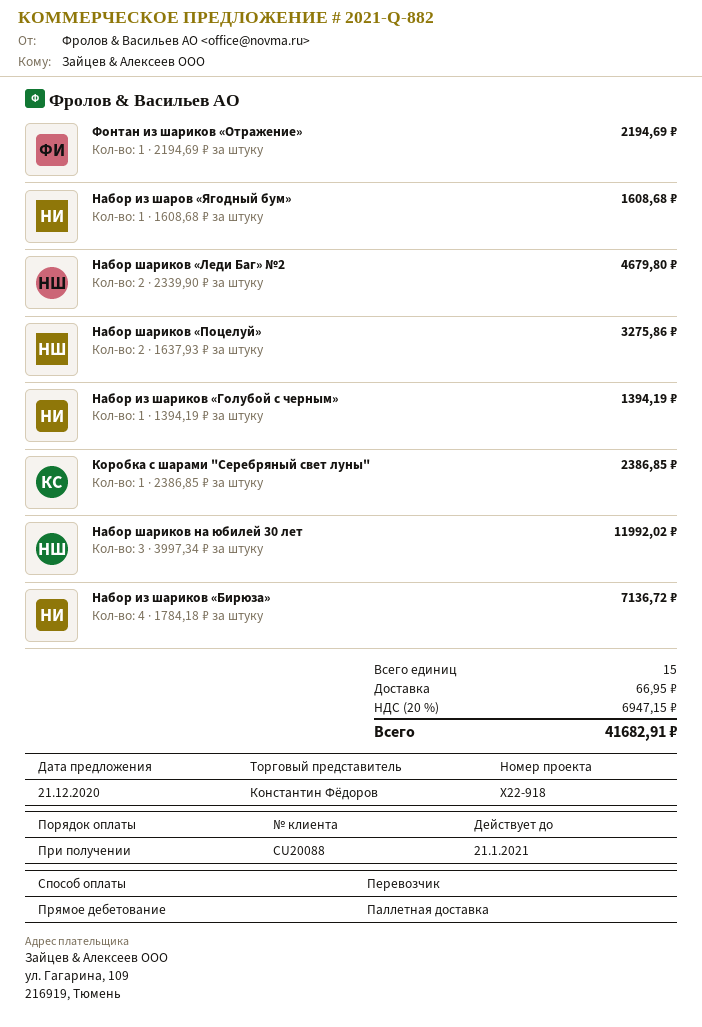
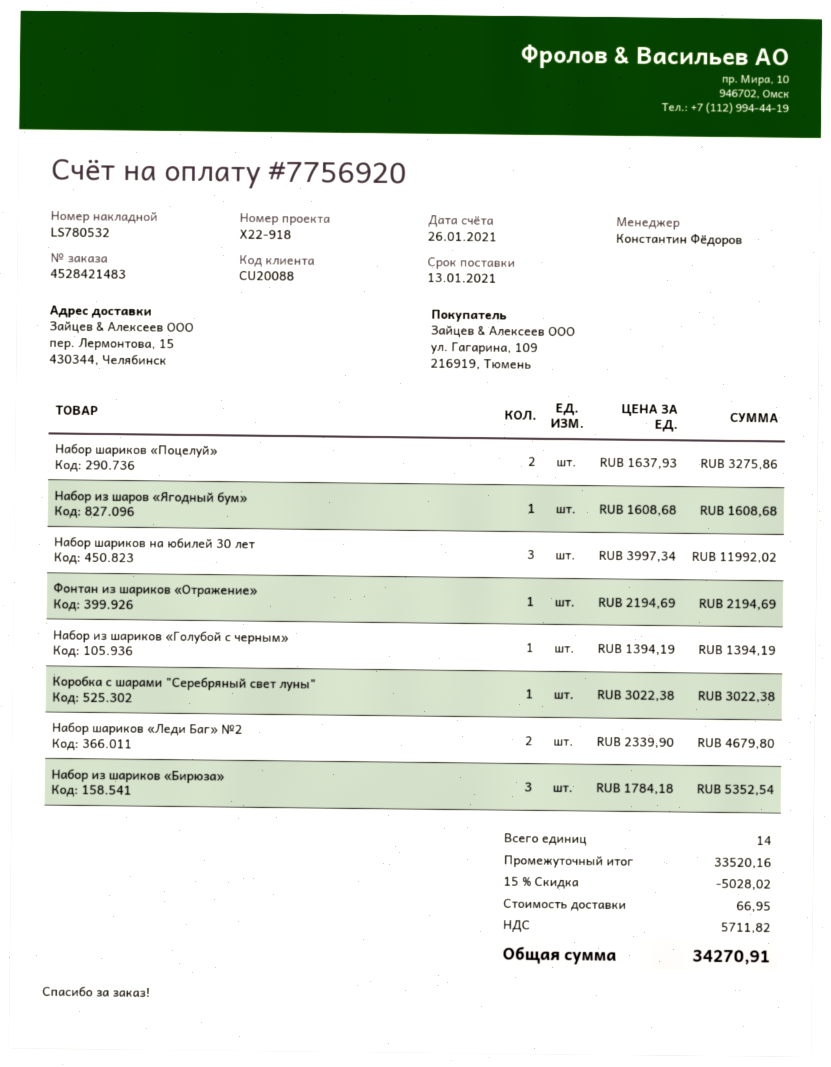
Коробка с шарами "Серебряный свет луны": 1 x 2386.85 = 2386.85 -> 1 x 3022.38 = 3022.38
Набор из шариков «Бирюза»: 4 x 1784.18 = 7136.72 -> 3 x 1784.18 = 5352.54
total quantity: 15 -> 14
discount: none -> 15% = 5028.02
tax: 6947.15 -> 5711.82
total: 41682.91 -> 34270.91

